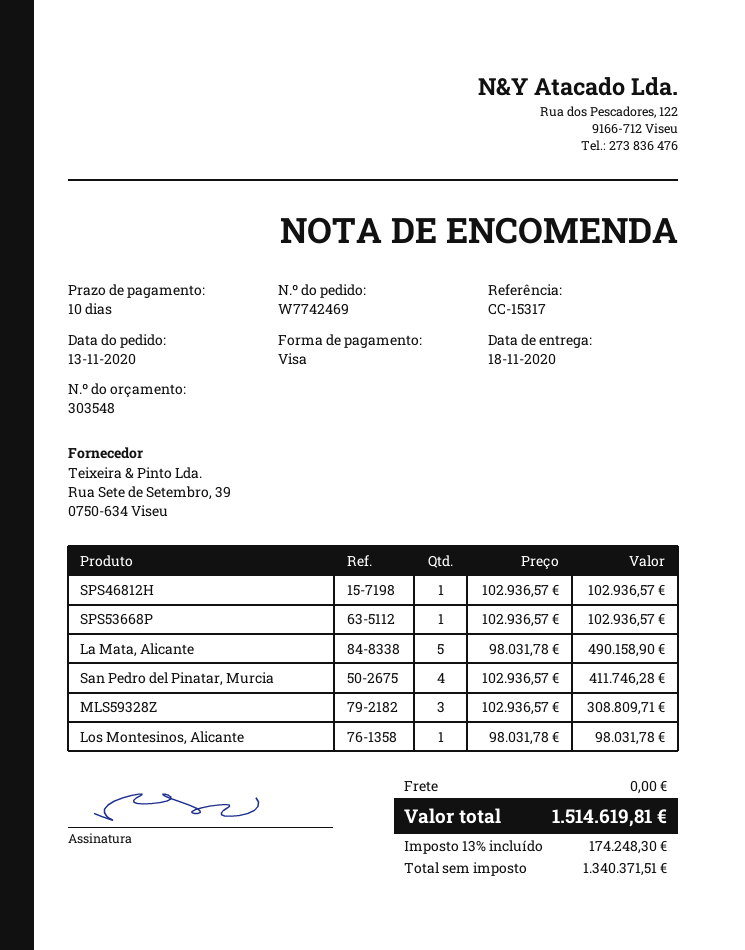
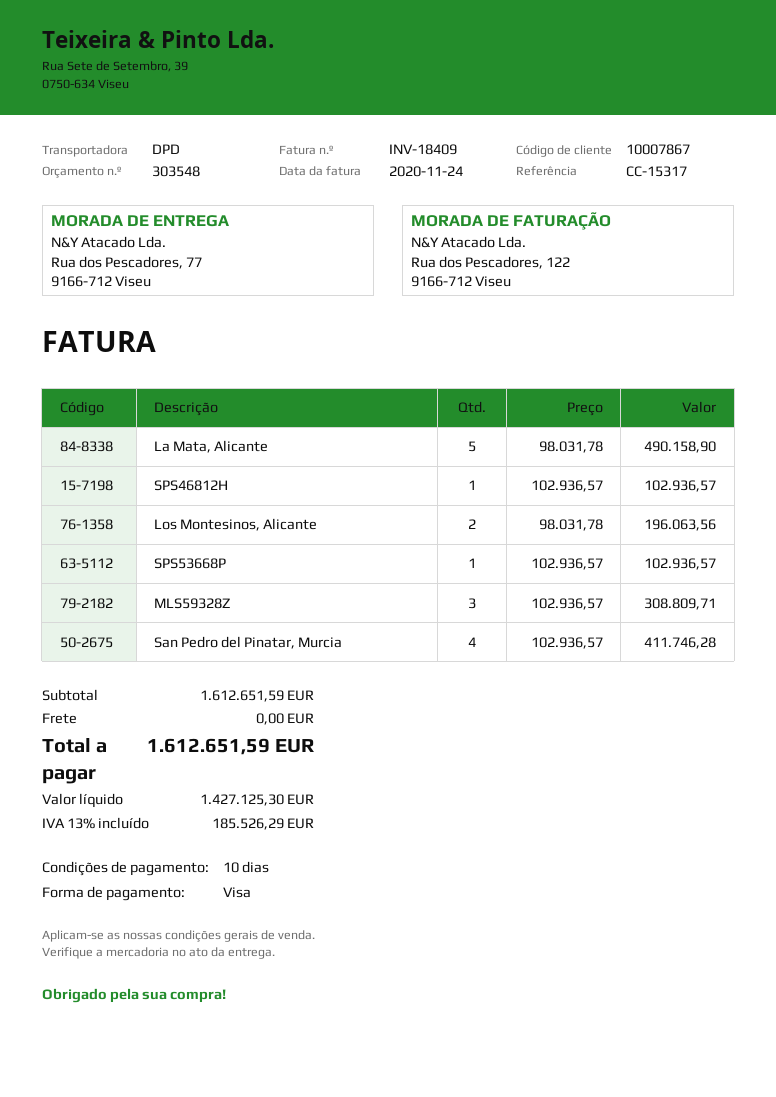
Los Montesinos, Alicante: 1 x 98031.78 = 98031.78 -> 2 x 98031.78 = 196063.56
net: 1340371.51 -> 1427125.30
tax: 13% = 174248.30 -> 13% = 185526.29
total: 1514619.81 -> 1612651.59

